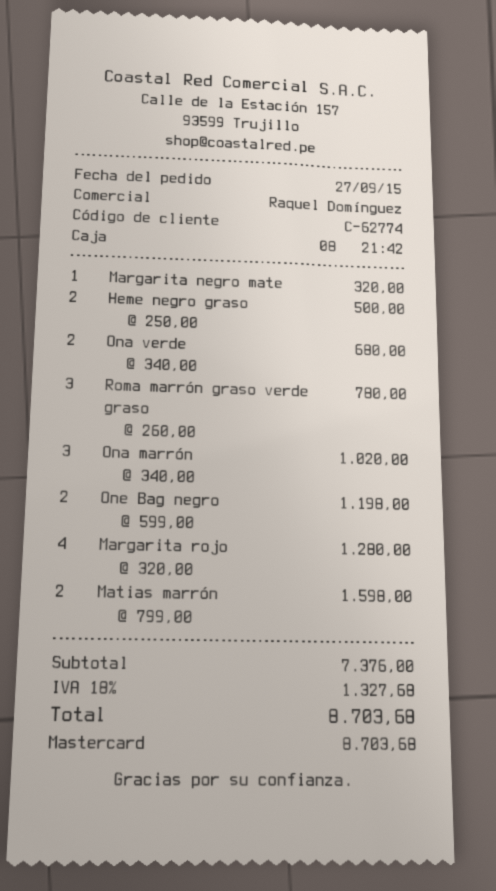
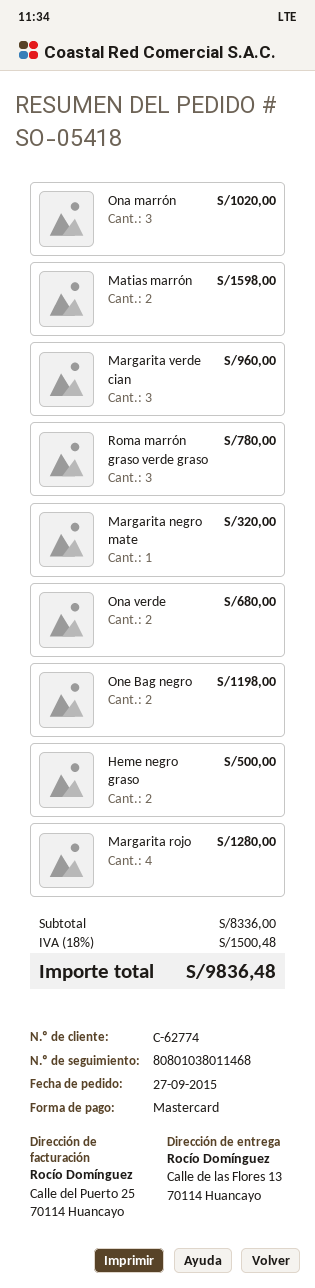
Margarita verde cian: none -> 3 for 960.00
subtotal: 7376.00 -> 8336.00
tax: 18% = 1327.68 -> 18% = 1500.48
total: 8703.68 -> 9836.48

